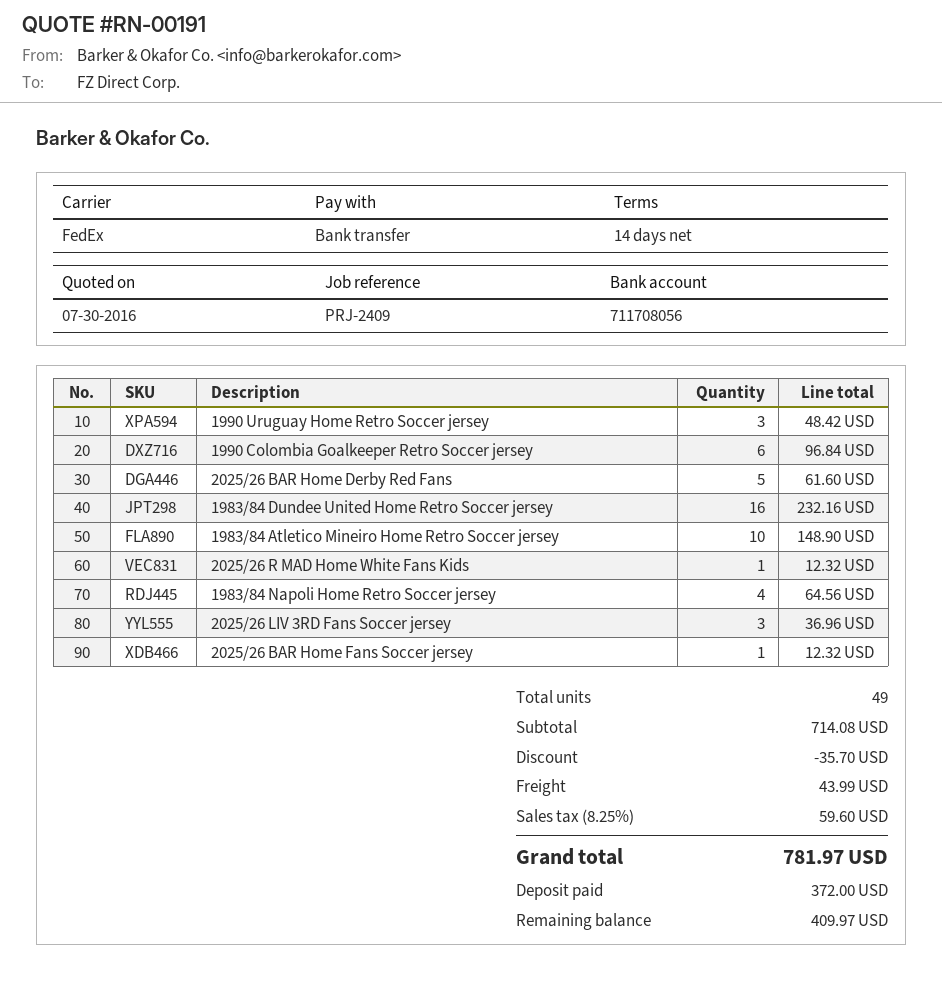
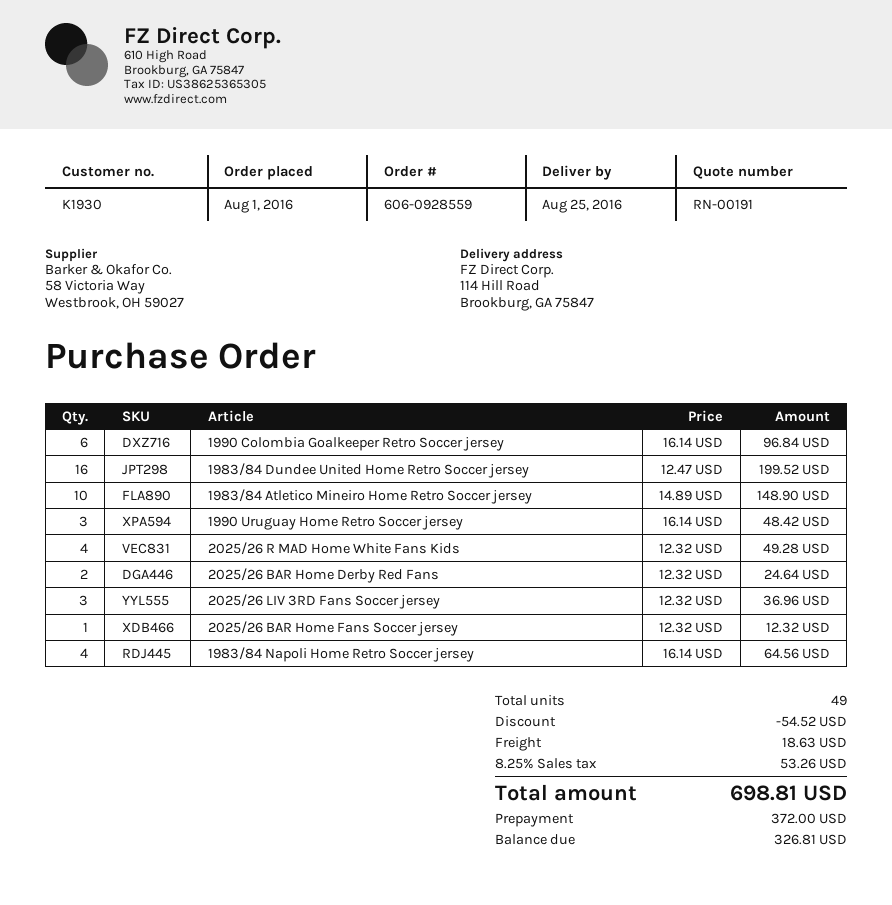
2025/26 BAR Home Derby Red Fans: 5 for 61.60 -> 2 for 24.64
1983/84 Dundee United Home Retro Soccer jersey: 16 for 232.16 -> 16 for 199.52
2025/26 R MAD Home White Fans Kids: 1 for 12.32 -> 4 for 49.28
discount: 35.70 -> 54.52
shipping: 43.99 -> 18.63
tax: 8.25% = 59.60 -> 8.25% = 53.26
total: 781.97 -> 698.81
balance: 409.97 -> 326.81

